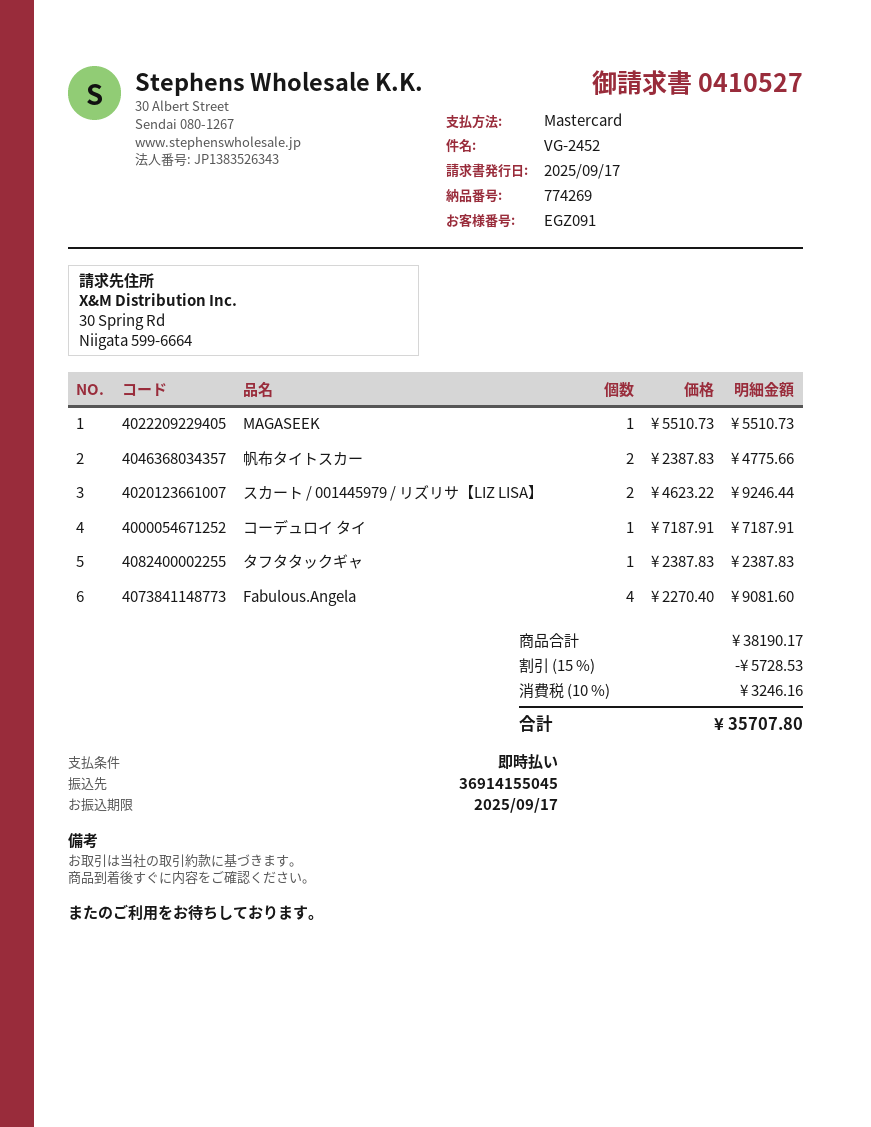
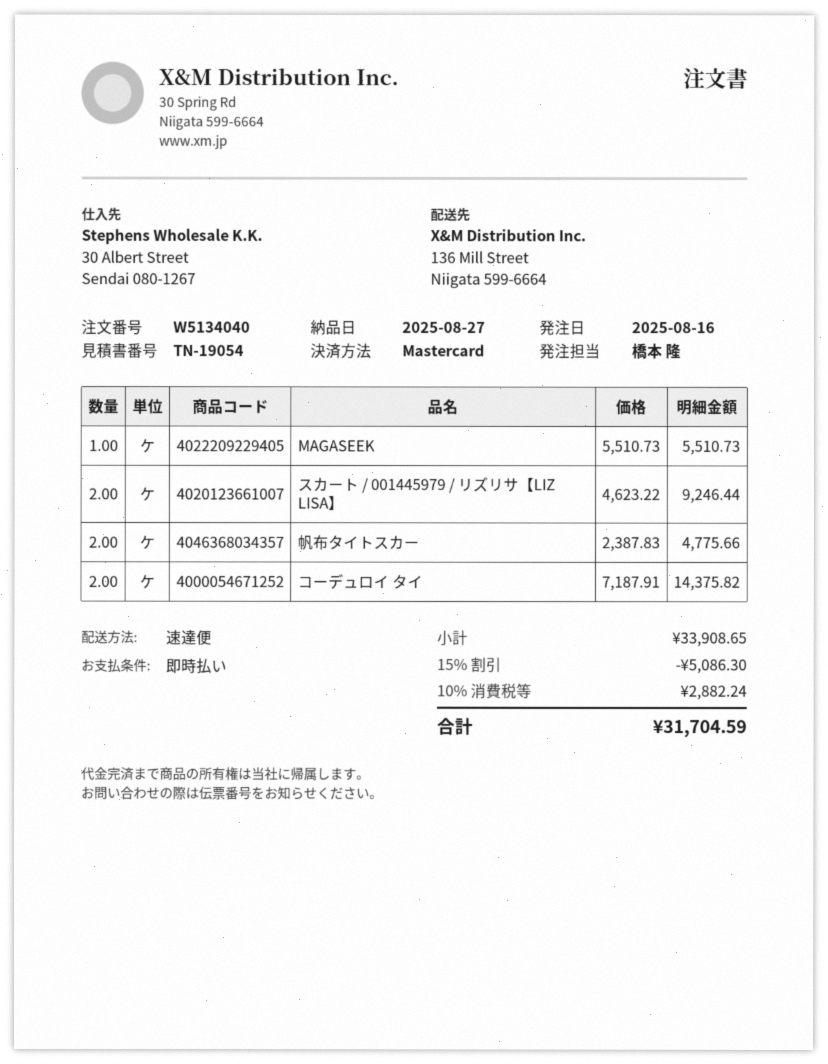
コーデュロイ タイ: 1 x 7187.91 = 7187.91 -> 2 x 7187.91 = 14375.82
タフタタックギャ: 1 x 2387.83 = 2387.83 -> none
Fabulous.Angela: 4 x 2270.40 = 9081.60 -> none
subtotal: 38190.17 -> 33908.65
discount: 15% = 5728.53 -> 15% = 5086.30
tax: 10% = 3246.16 -> 10% = 2882.24
total: 35707.80 -> 31704.59

